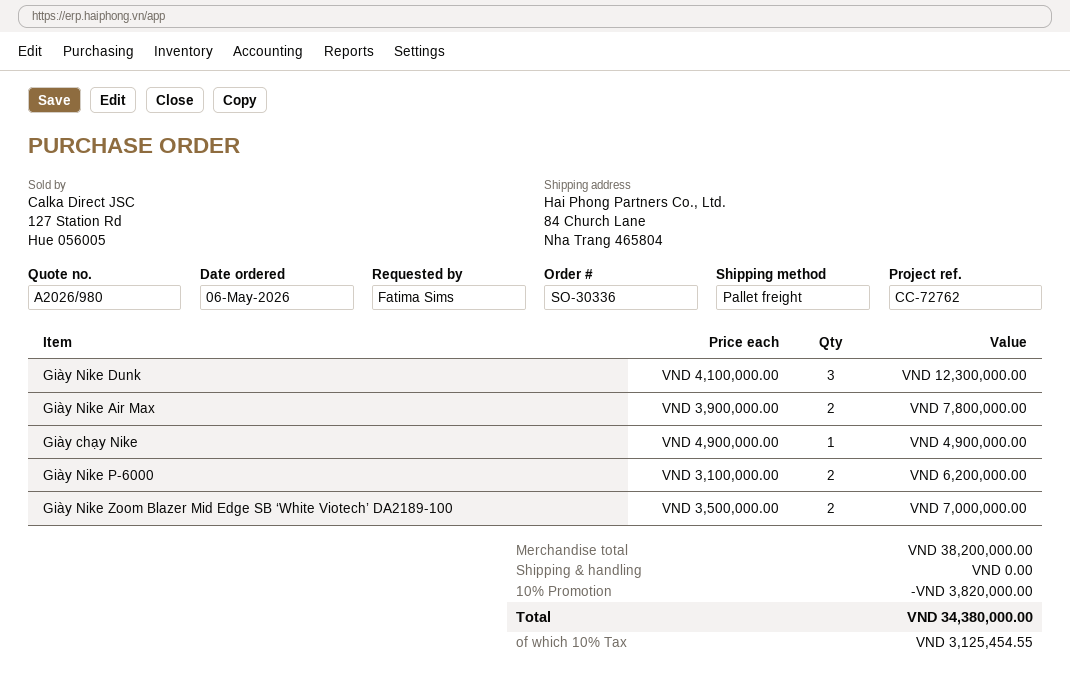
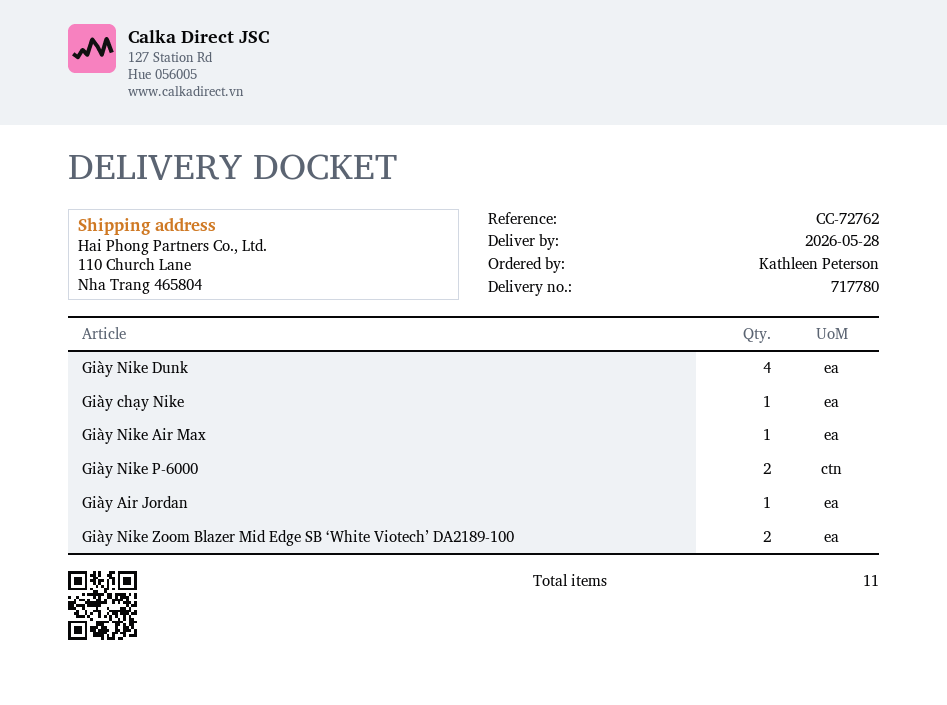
ordered by: Fatima Sims -> Kathleen Peterson
ship to: 84 Church Lane, Nha Trang 465804 -> 110 Church Lane, Nha Trang 465804
Giày Nike Dunk: 3 -> 4
Giày Nike Air Max: 2 -> 1
Giày Air Jordan: none -> 1

